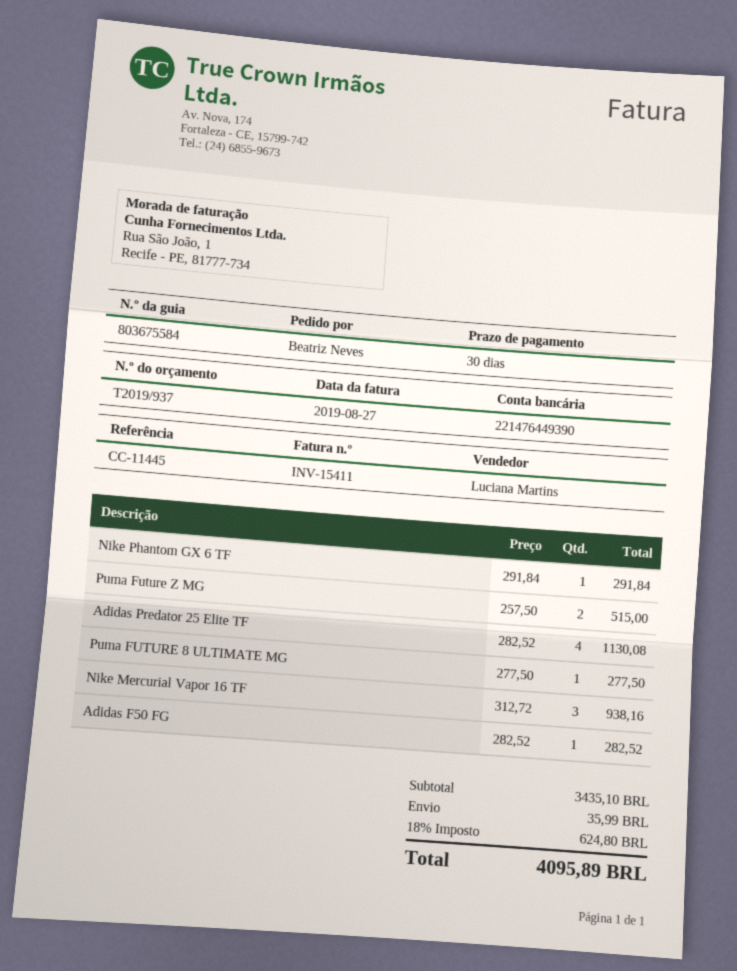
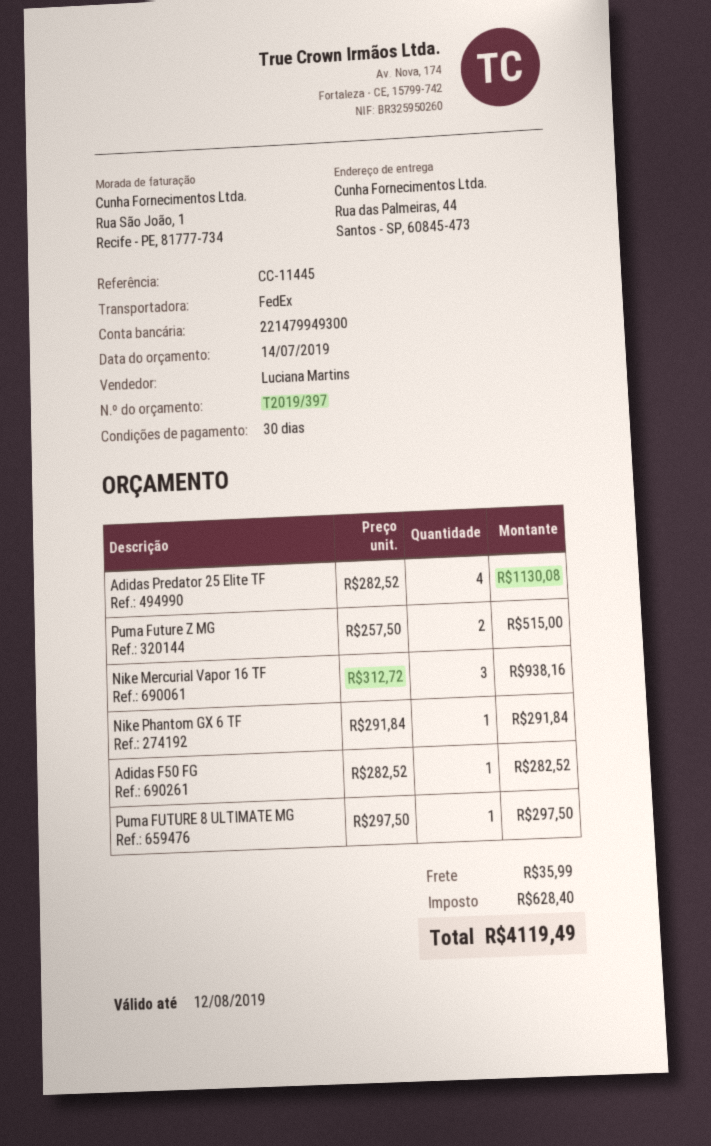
quote number: T2019/937 -> T2019/397
bank account: 221476449390 -> 221479949300
Puma FUTURE 8 ULTIMATE MG: 1 x 277.50 = 277.50 -> 1 x 297.50 = 297.50
tax: 624.80 -> 628.40
total: 4095.89 -> 4119.49

